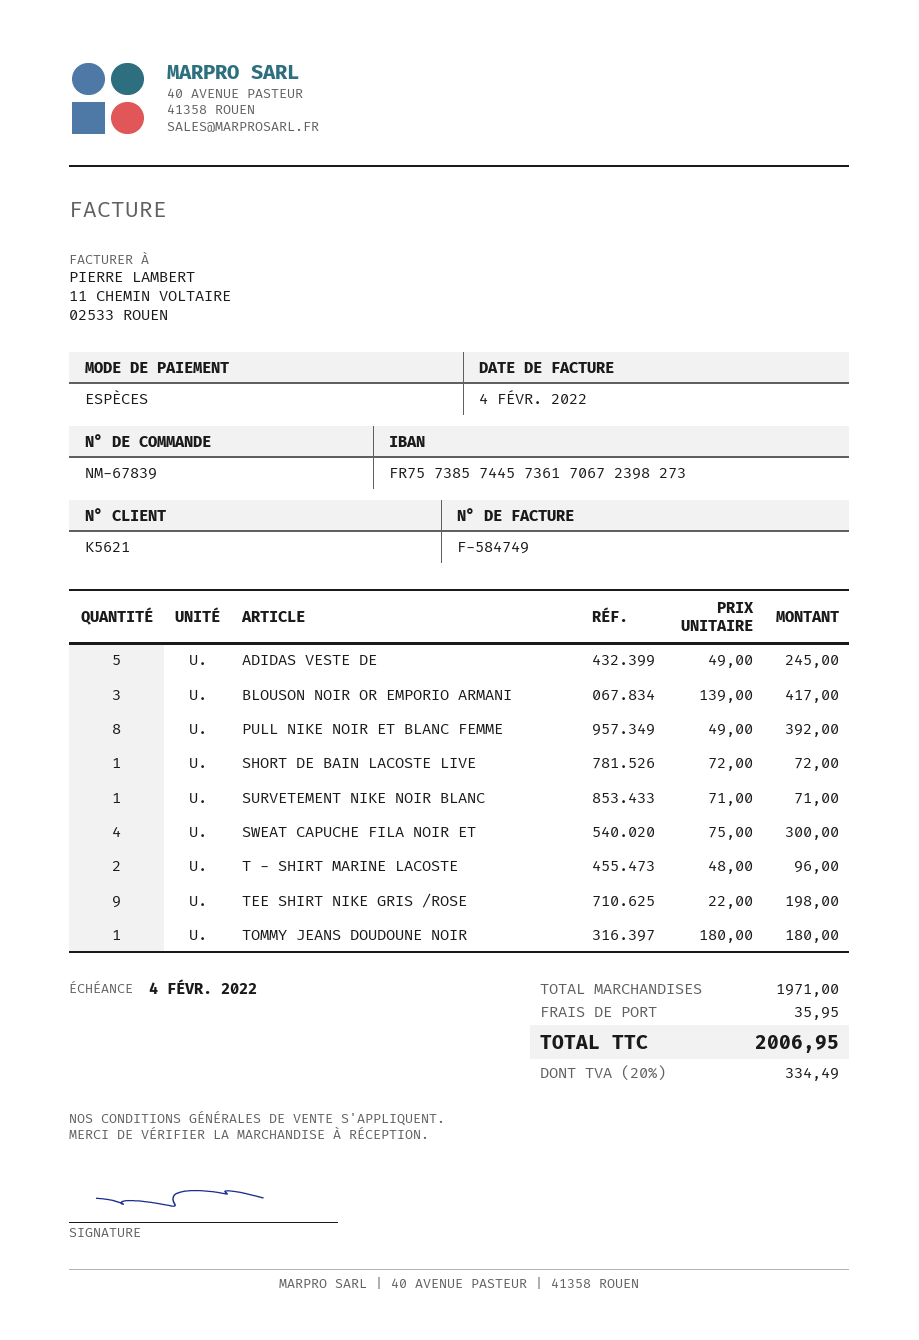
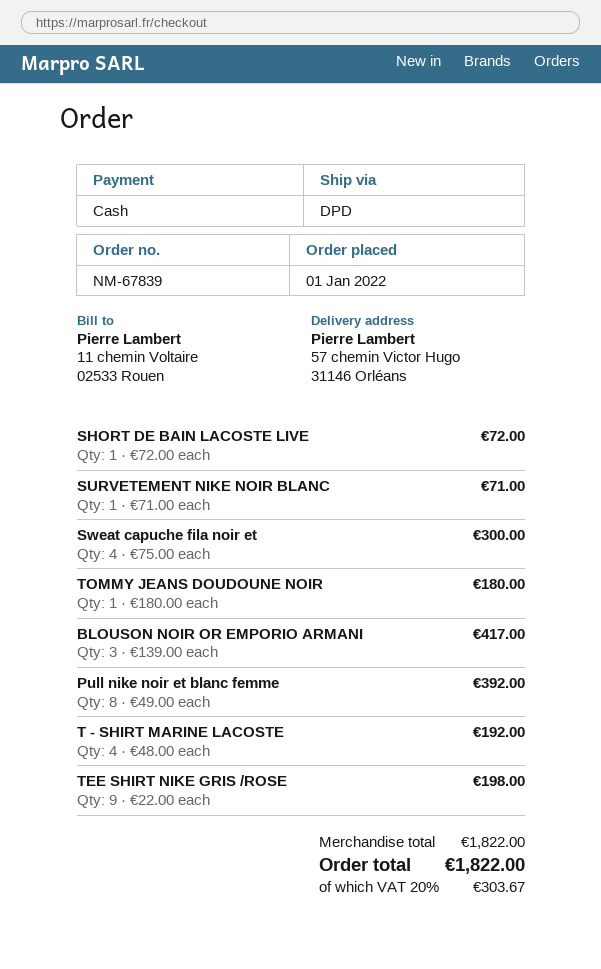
ADIDAS VESTE DE: 5 x 49.00 = 245.00 -> none
T - SHIRT MARINE LACOSTE: 2 x 48.00 = 96.00 -> 4 x 48.00 = 192.00
subtotal: 1971.00 -> 1822.00
shipping: 35.95 -> none
tax: 20% = 334.49 -> 20% = 303.67
total: 2006.95 -> 1822.00

